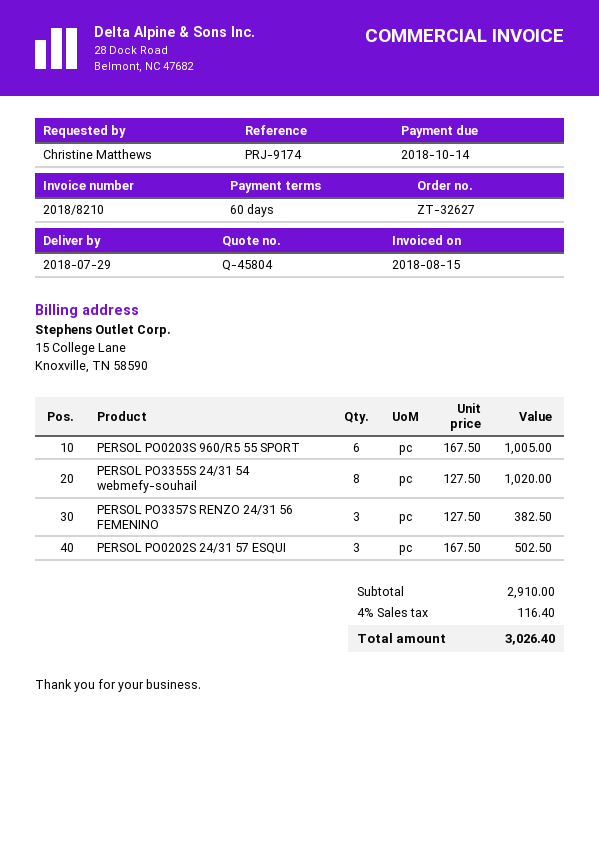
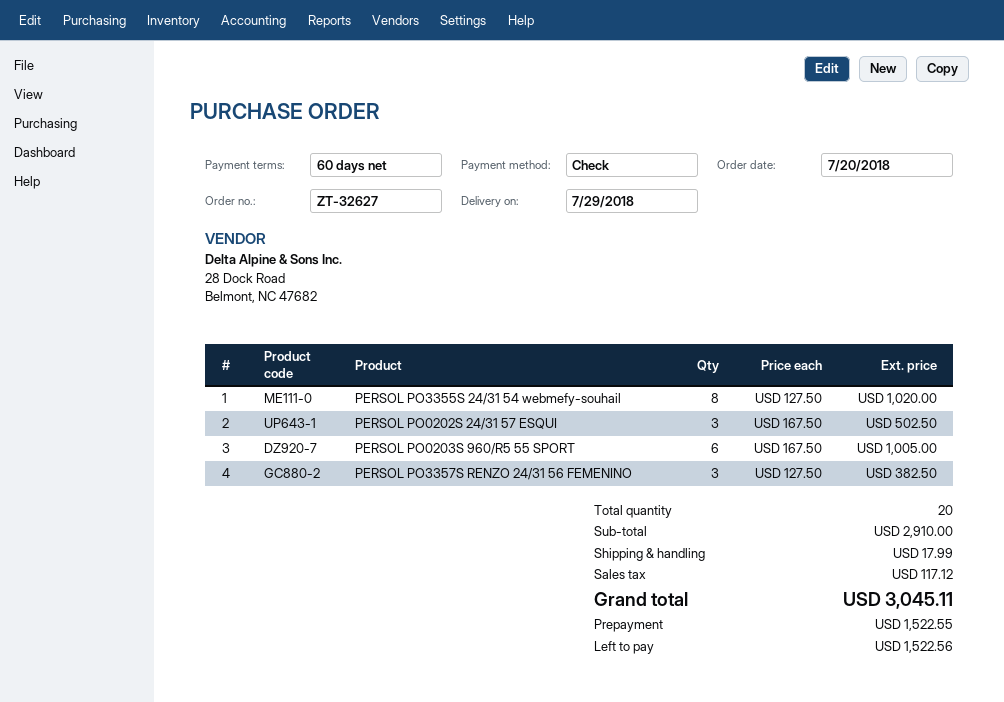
shipping: none -> 17.99
tax: 116.40 -> 117.12
total: 3026.40 -> 3045.11

